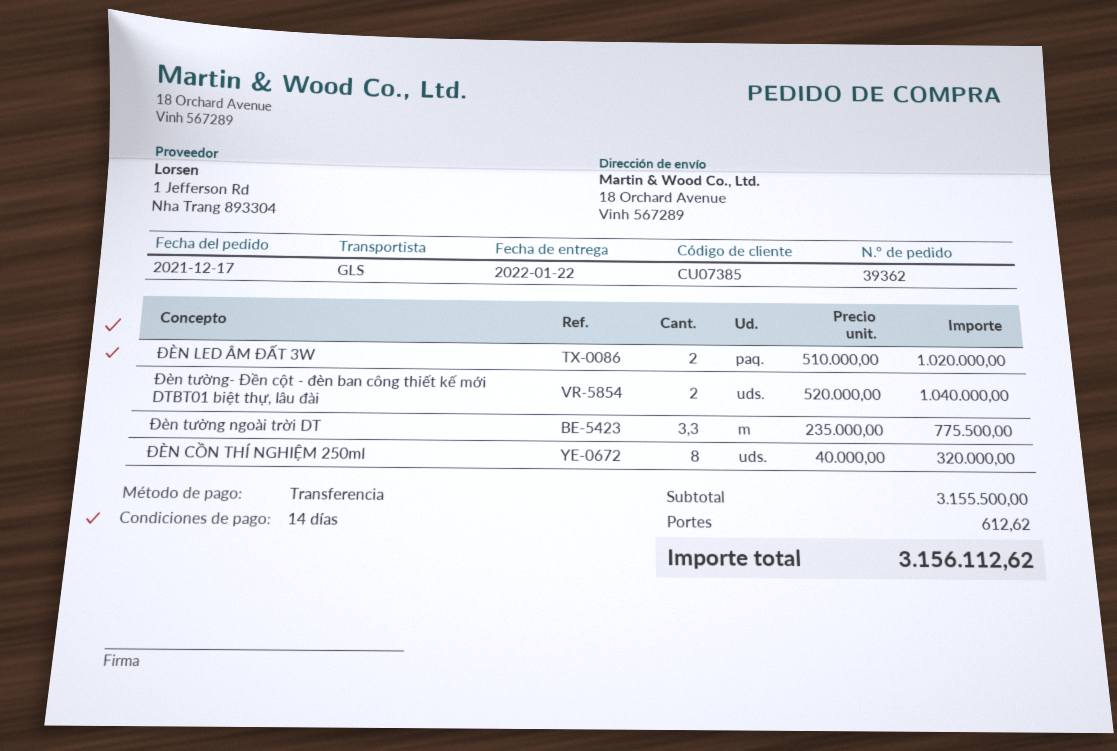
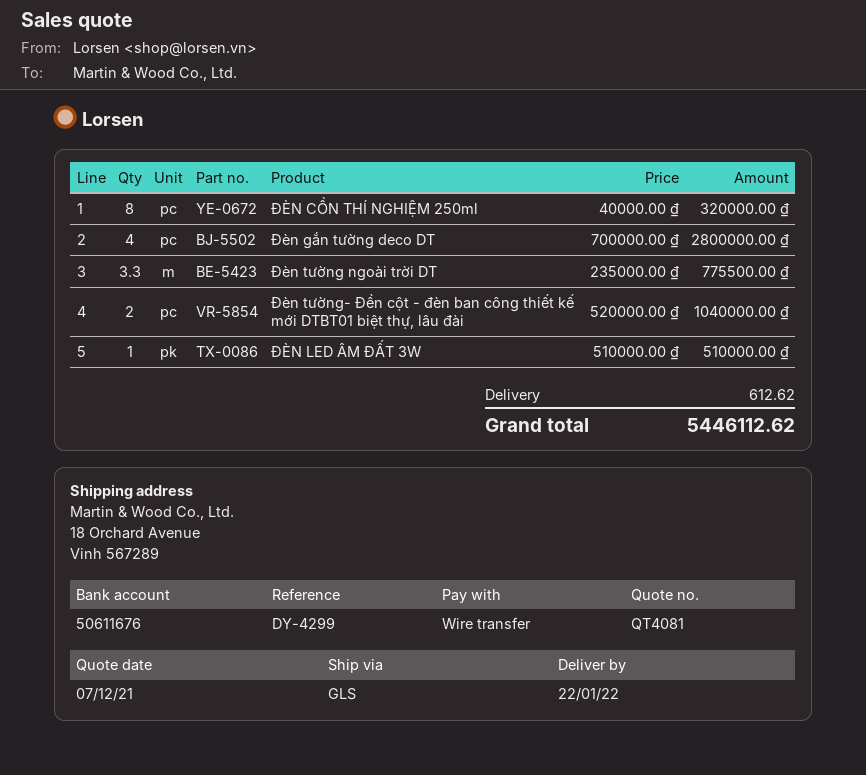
ĐÈN LED ÂM ĐẤT 3W: 2 x 510000.00 = 1020000.00 -> 1 x 510000.00 = 510000.00
Đèn gắn tường deco DT: none -> 4 x 700000.00 = 2800000.00
total: 3156112.62 -> 5446112.62

